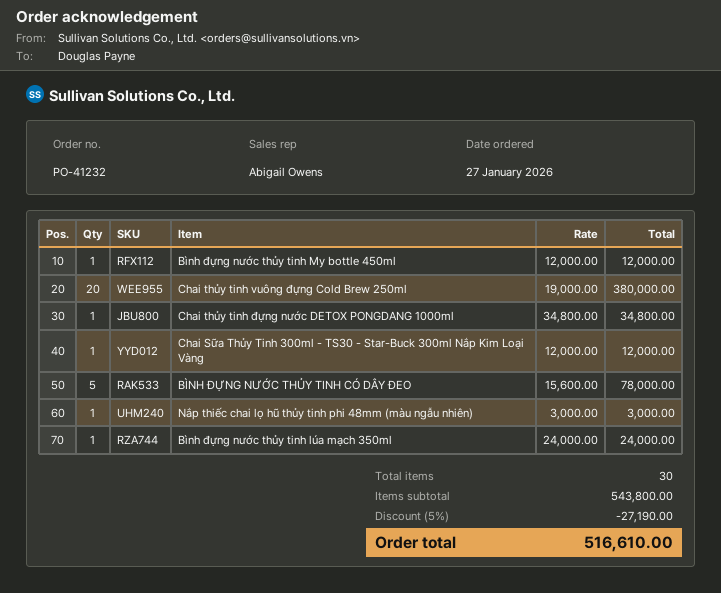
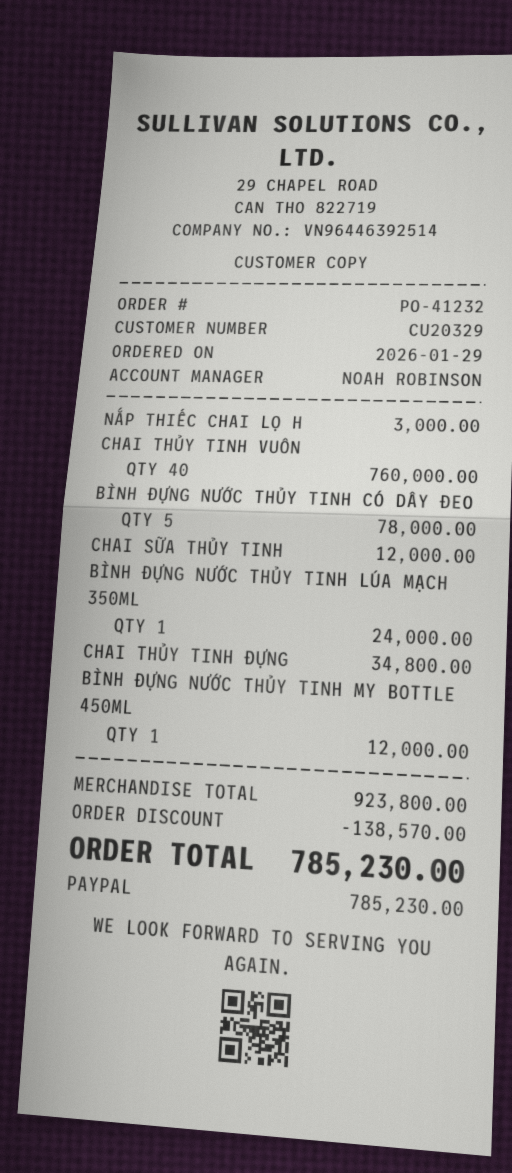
order date: 2026-01-27 -> 2026-01-29
sales rep: Abigail Owens -> NOAH ROBINSON
Chai thủy tinh vuông đựng Cold Brew 250ml: 20 for 380000.00 -> 40 for 760000.00
subtotal: 543800.00 -> 923800.00
discount: 27190.00 -> 138570.00
total: 516610.00 -> 785230.00

